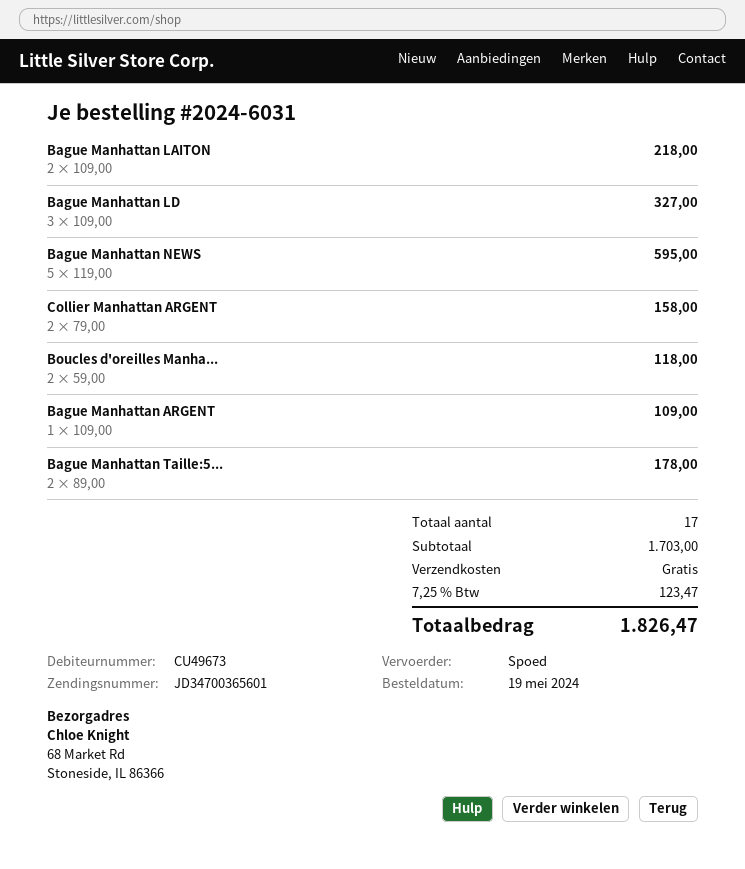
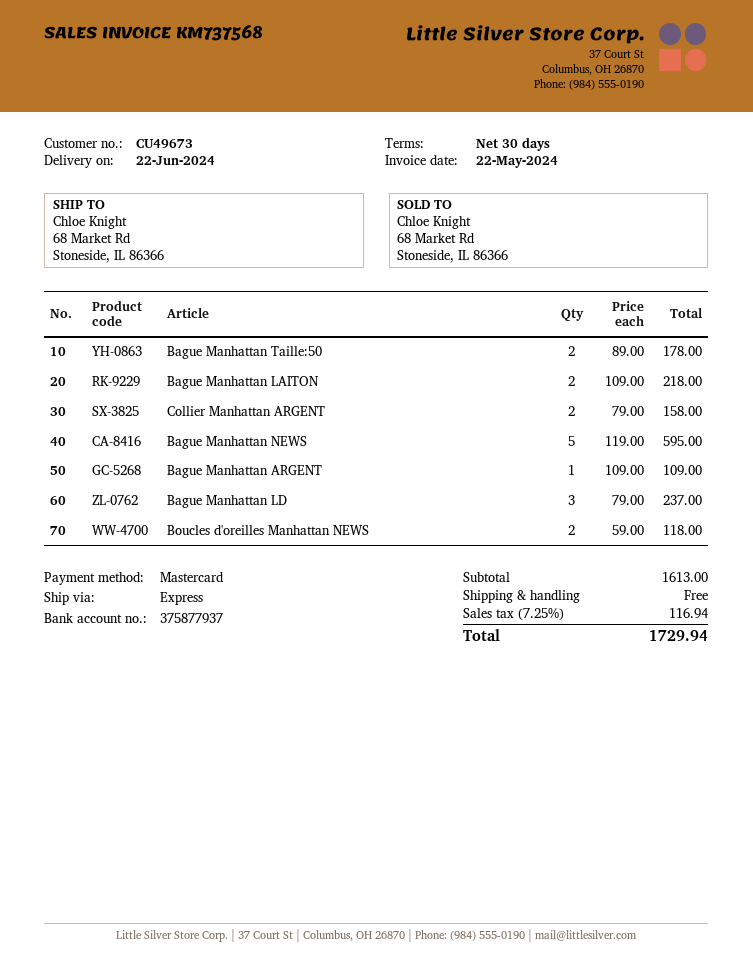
Bague Manhattan LD: 3 x 109.00 = 327.00 -> 3 x 79.00 = 237.00
subtotal: 1703.00 -> 1613.00
tax: 7.25% = 123.47 -> 7.25% = 116.94
total: 1826.47 -> 1729.94

